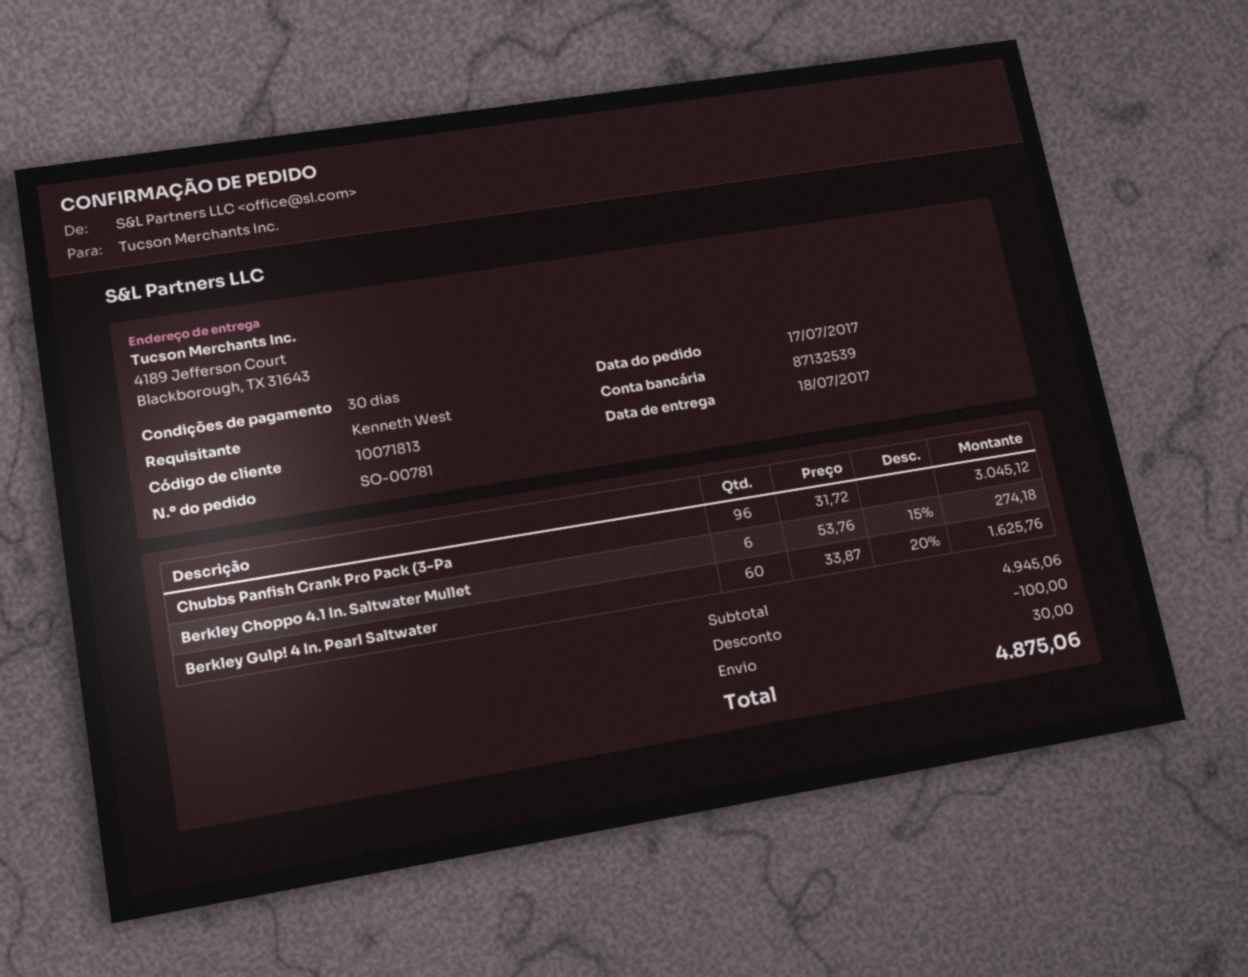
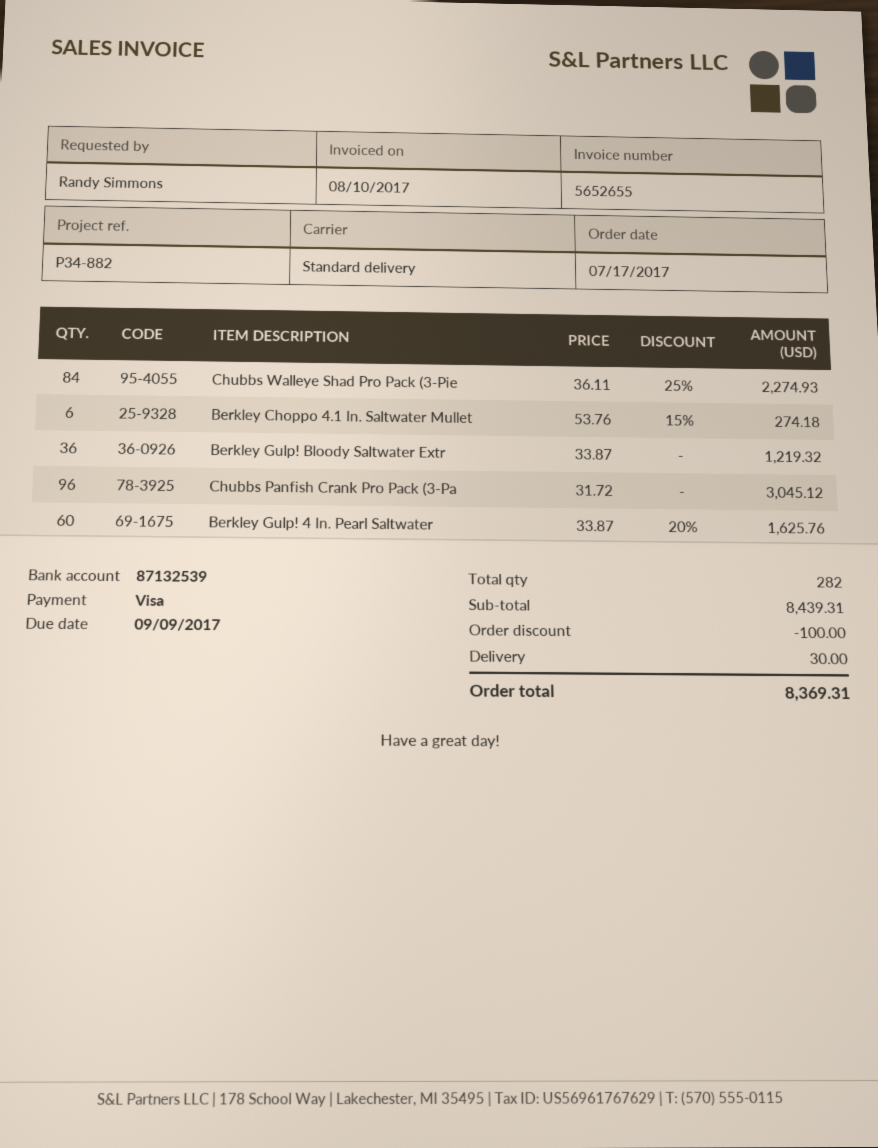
ordered by: Kenneth West -> Randy Simmons
Chubbs Walleye Shad Pro Pack (3-Pie: none -> 84 x 36.11 - 25% = 2274.93
Berkley Gulp! Bloody Saltwater Extr: none -> 36 x 33.87 = 1219.32
subtotal: 4945.06 -> 8439.31
total: 4875.06 -> 8369.31

